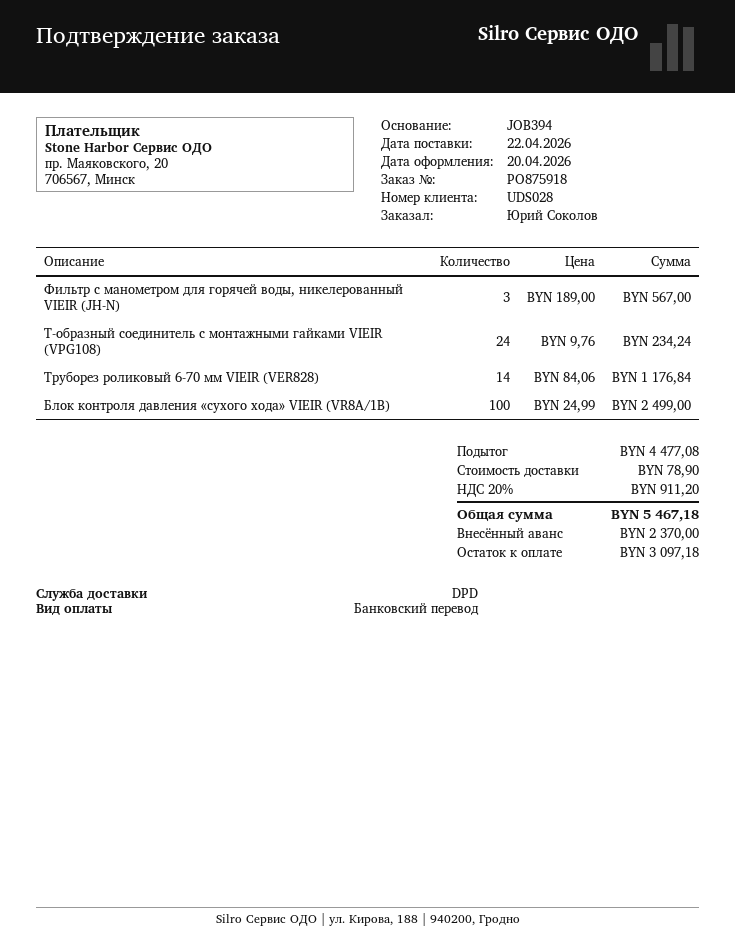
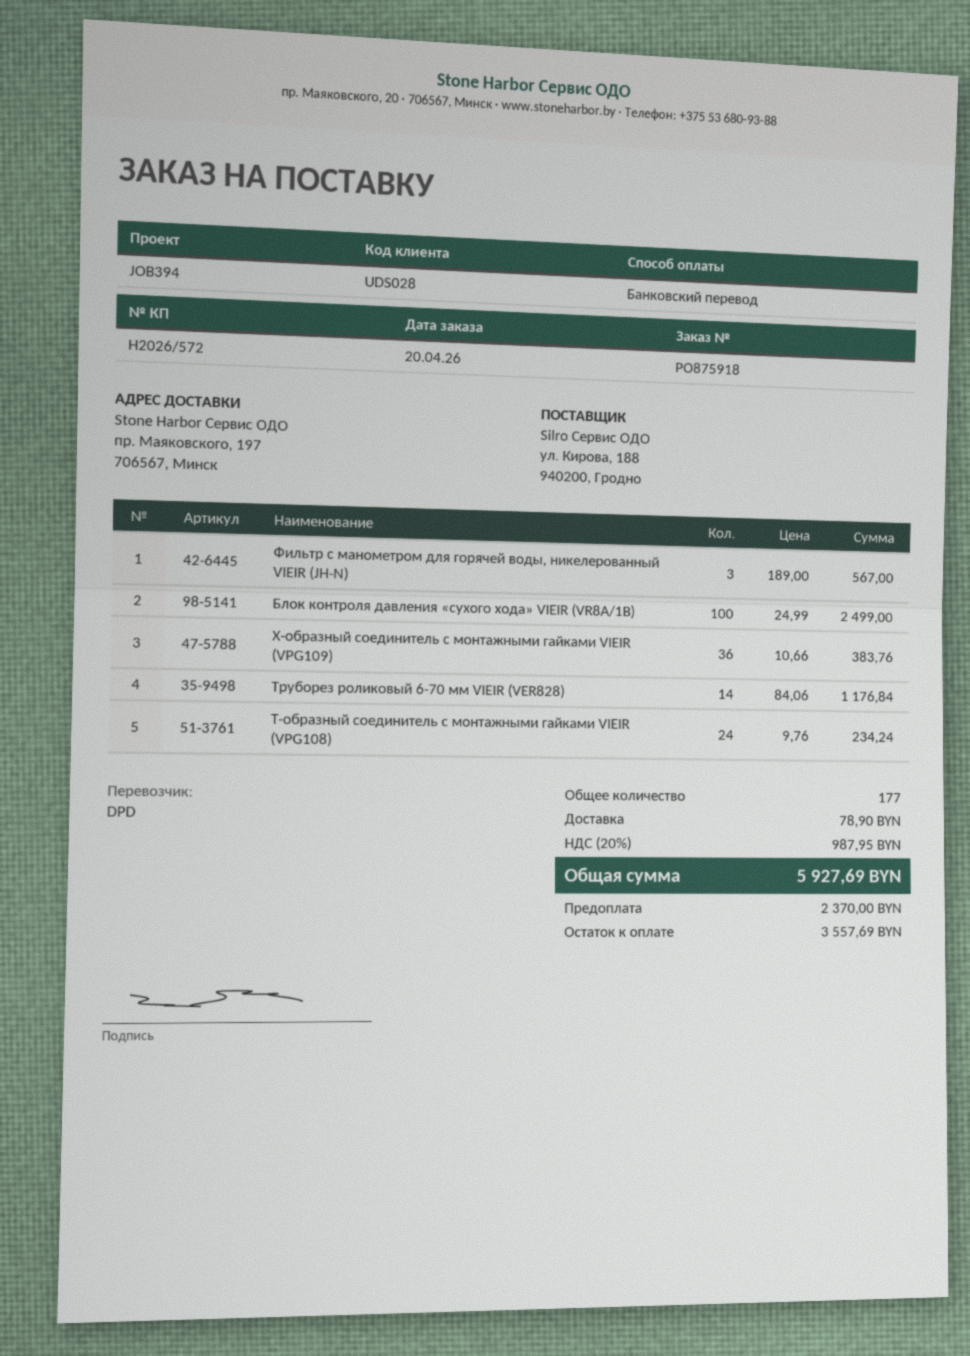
Х-образный соединитель с монтажными гайками VIEIR (VPG109): none -> 36 x 10.66 = 383.76
tax: 20% = 911.20 -> 20% = 987.95
total: 5467.18 -> 5927.69
balance: 3097.18 -> 3557.69

